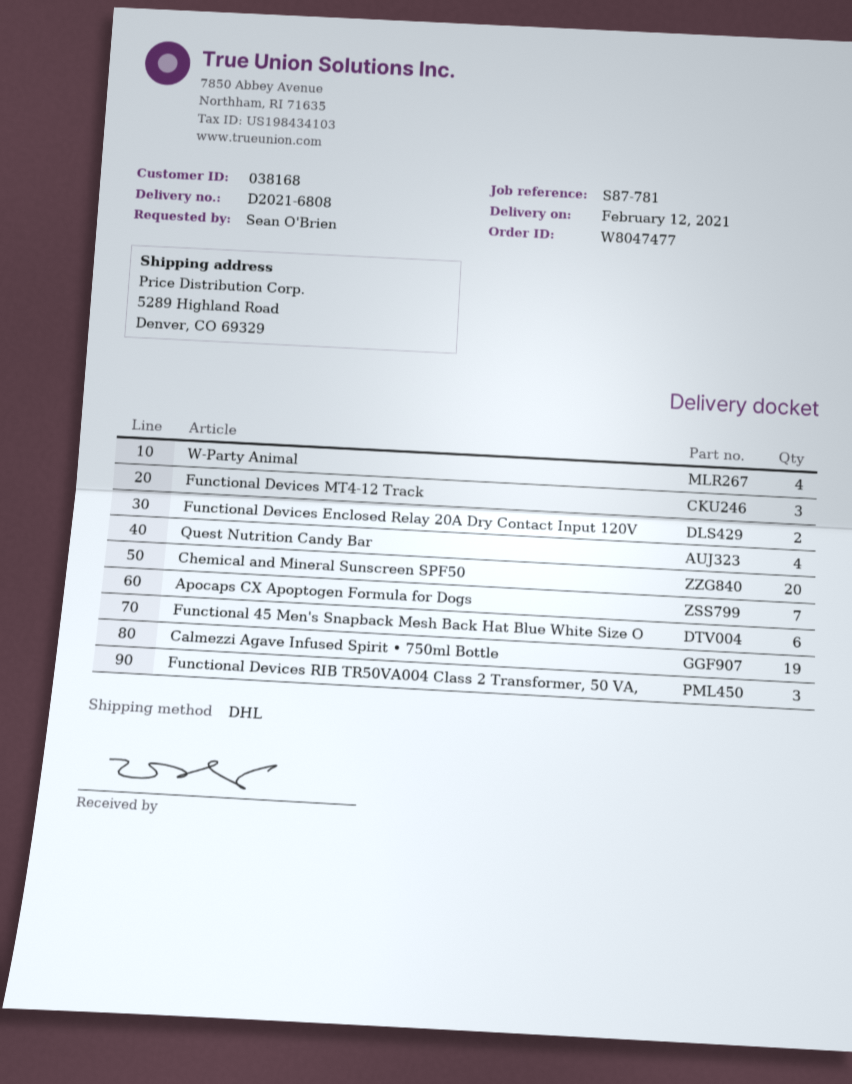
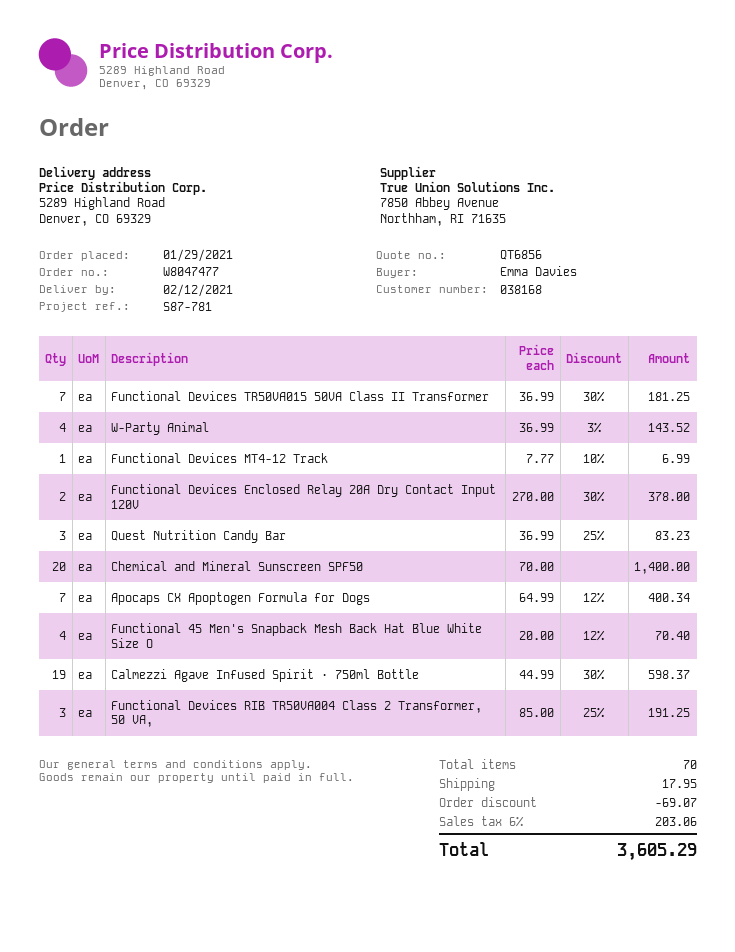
ordered by: Sean O'Brien -> Emma Davies
Functional Devices MT4-12 Track: 3 -> 1
Quest Nutrition Candy Bar: 4 -> 3
Functional 45 Men's Snapback Mesh Back Hat Blue White Size O: 6 -> 4
Functional Devices TR50VA015 50VA Class II Transformer: none -> 7

